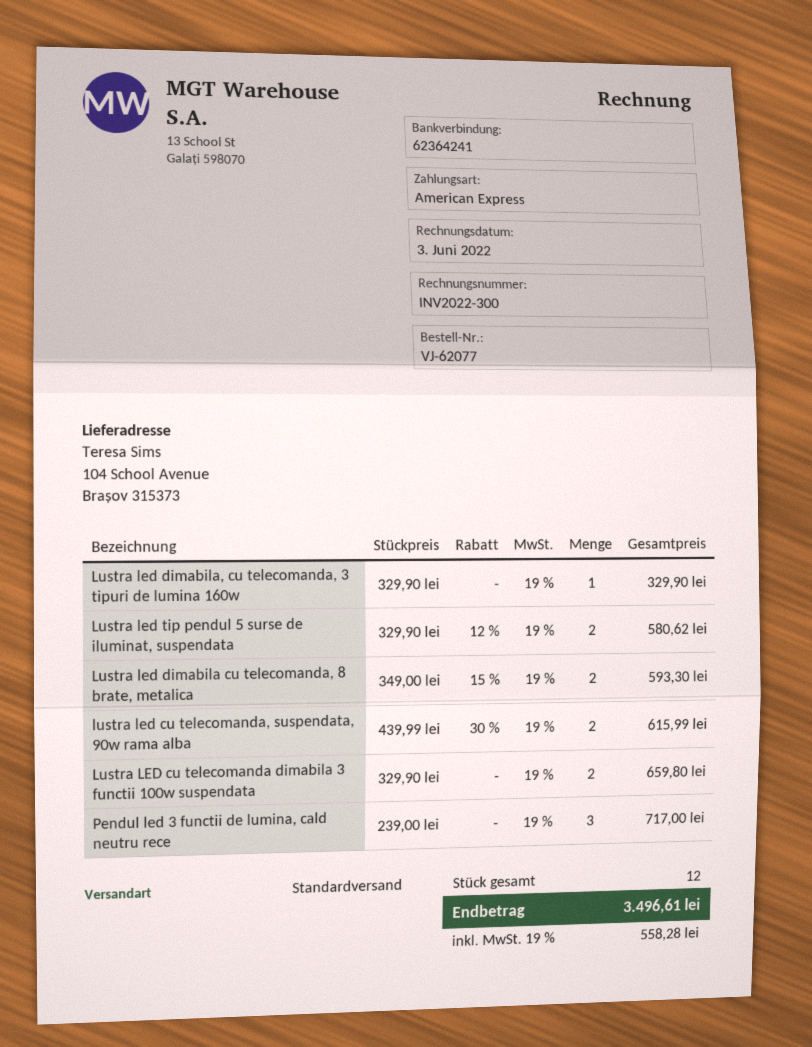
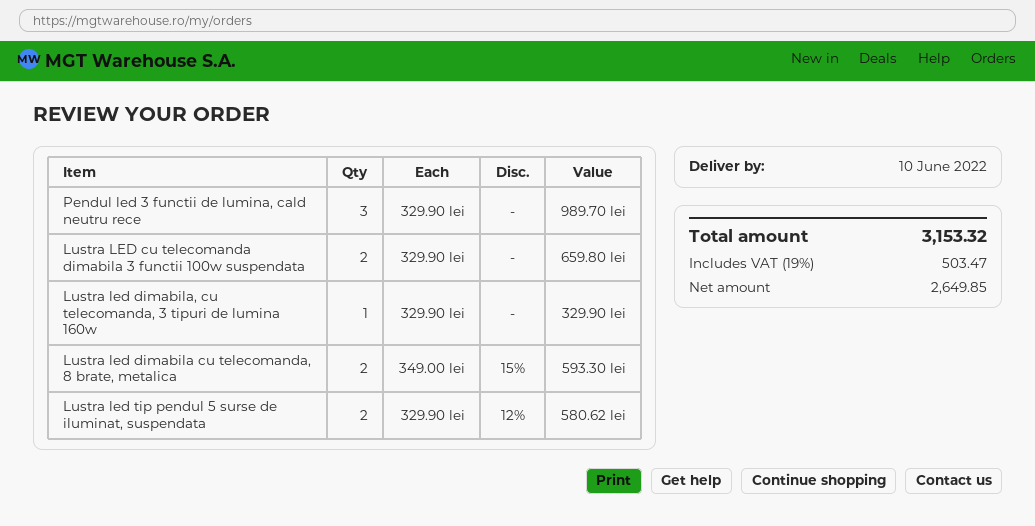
lustra led cu telecomanda, suspendata, 90w rama alba: 2 x 439.99 - 30% = 615.99 -> none
Pendul led 3 functii de lumina, cald neutru rece: 3 x 239.00 = 717.00 -> 3 x 329.90 = 989.70
tax: 19% = 558.28 -> 19% = 503.47
total: 3496.61 -> 3153.32

